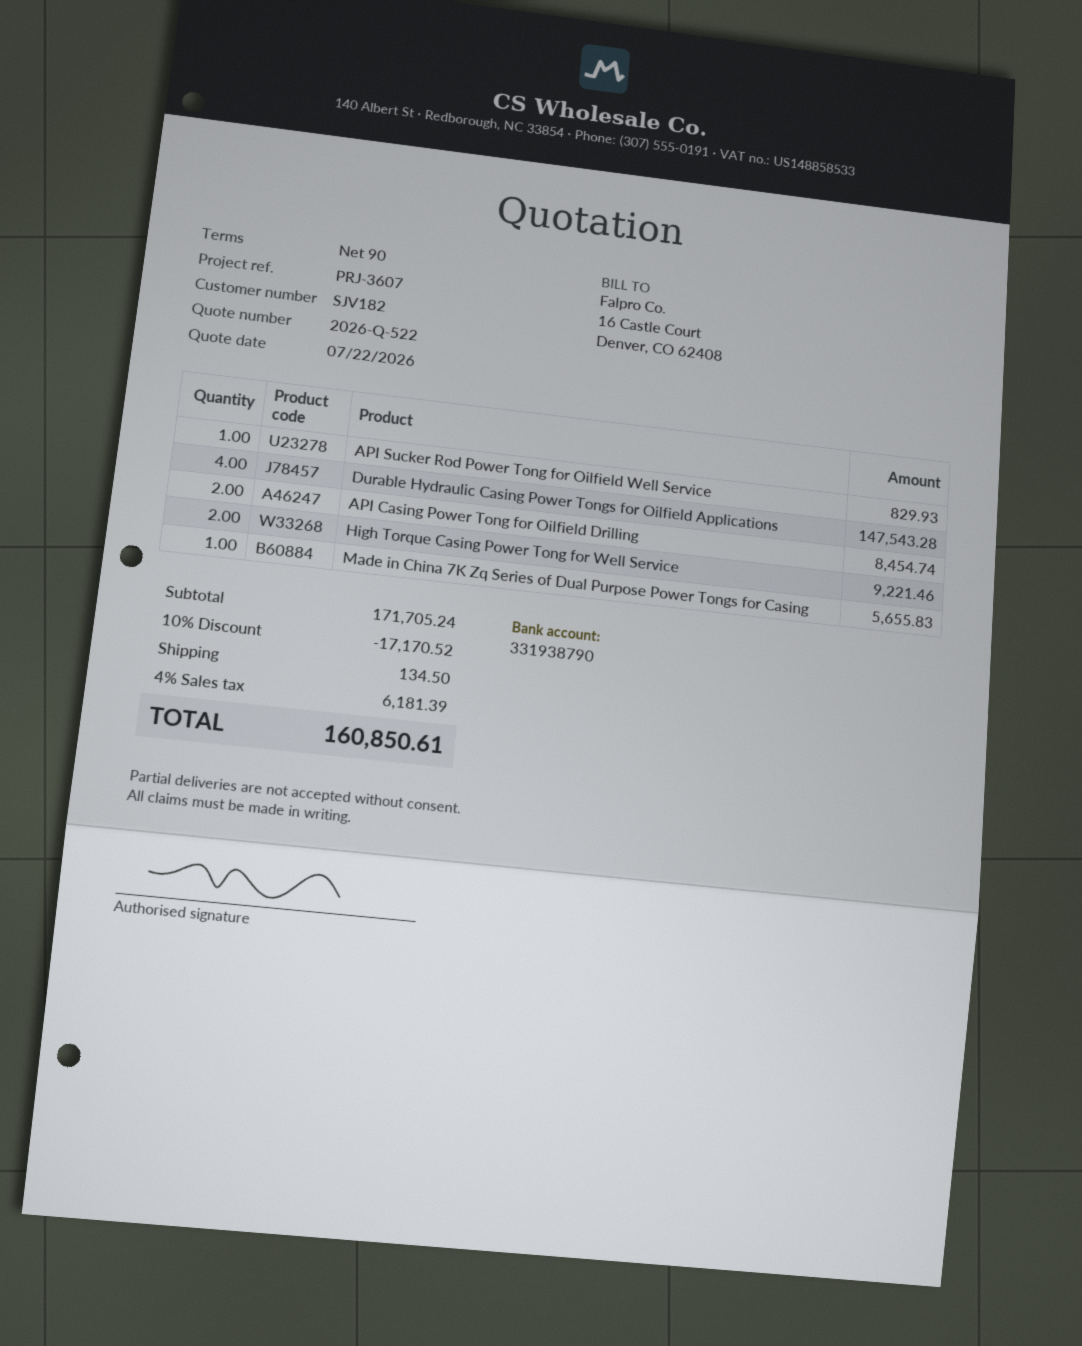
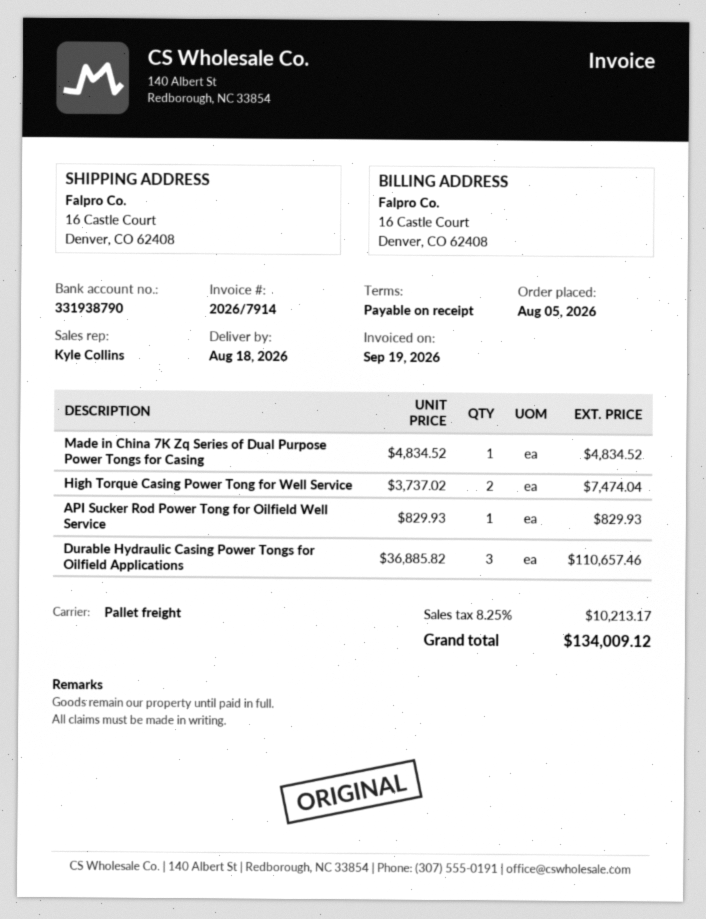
payment terms: 90 days -> on receipt
Durable Hydraulic Casing Power Tongs for Oilfield Applications: 4 for 147543.28 -> 3 for 110657.46
API Casing Power Tong for Oilfield Drilling: 2 for 8454.74 -> none
High Torque Casing Power Tong for Well Service: 2 for 9221.46 -> 2 for 7474.04
Made in China 7K Zq Series of Dual Purpose Power Tongs for Casing: 1 for 5655.83 -> 1 for 4834.52
discount: 10% = 17170.52 -> none
shipping: 134.50 -> none
tax: 4% = 6181.39 -> 8.25% = 10213.17
total: 160850.61 -> 134009.12

